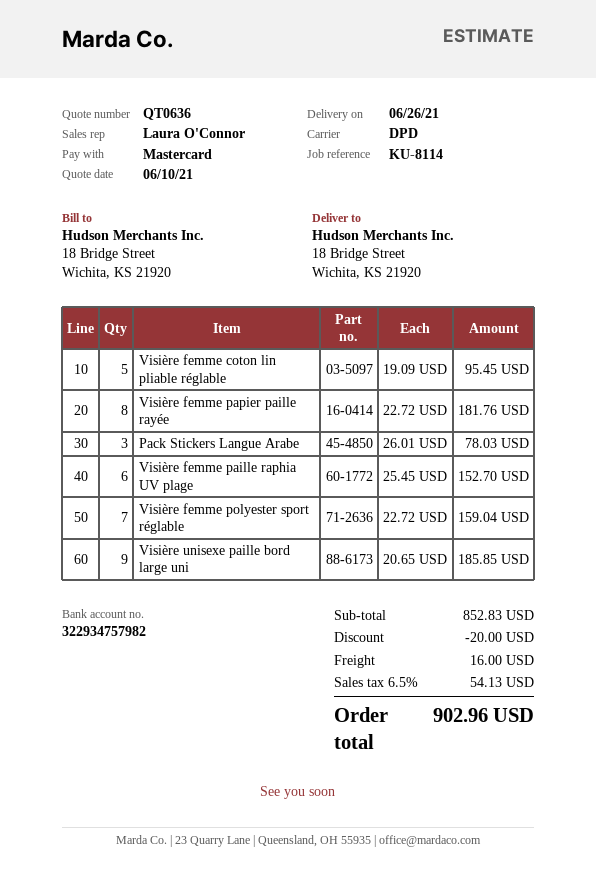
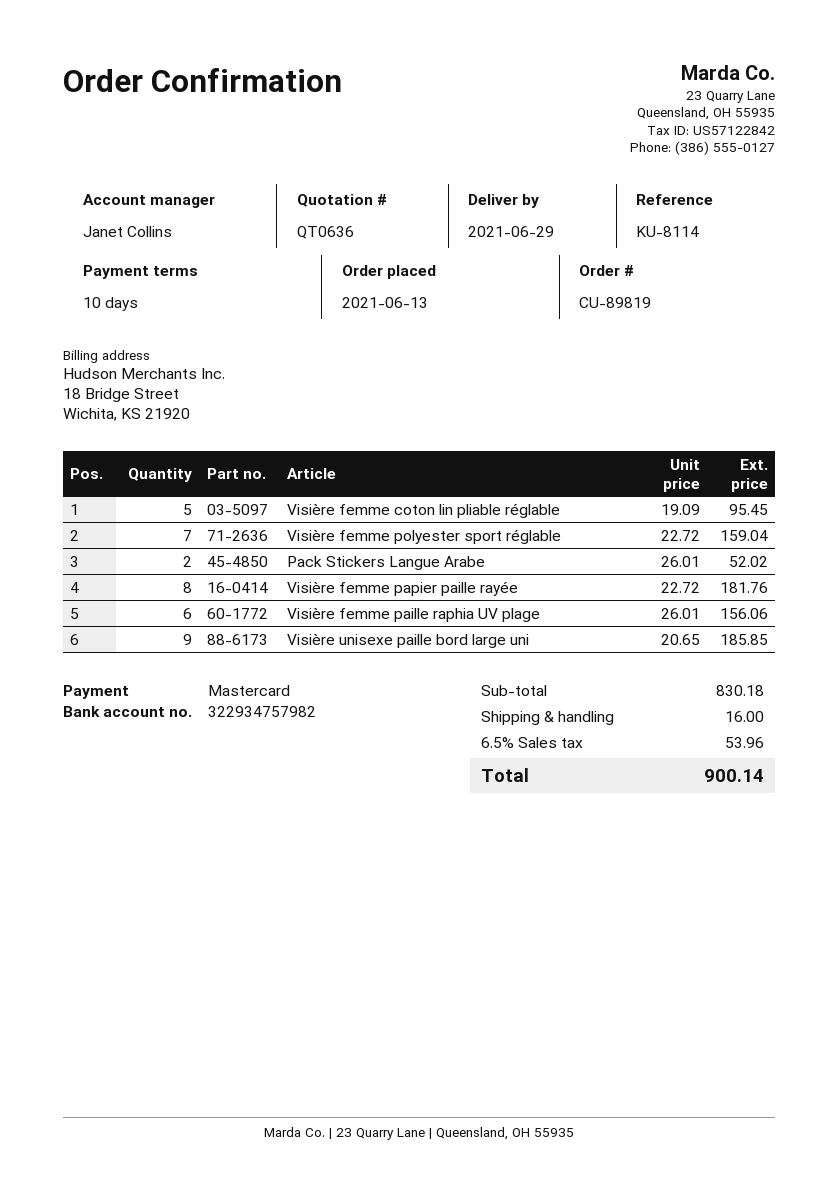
delivery date: 2021-06-26 -> 2021-06-29
sales rep: Laura O'Connor -> Janet Collins
Pack Stickers Langue Arabe: 3 x 26.01 = 78.03 -> 2 x 26.01 = 52.02
Visière femme paille raphia UV plage: 6 x 25.45 = 152.70 -> 6 x 26.01 = 156.06
subtotal: 852.83 -> 830.18
discount: 20.00 -> none
tax: 6.5% = 54.13 -> 6.5% = 53.96
total: 902.96 -> 900.14

